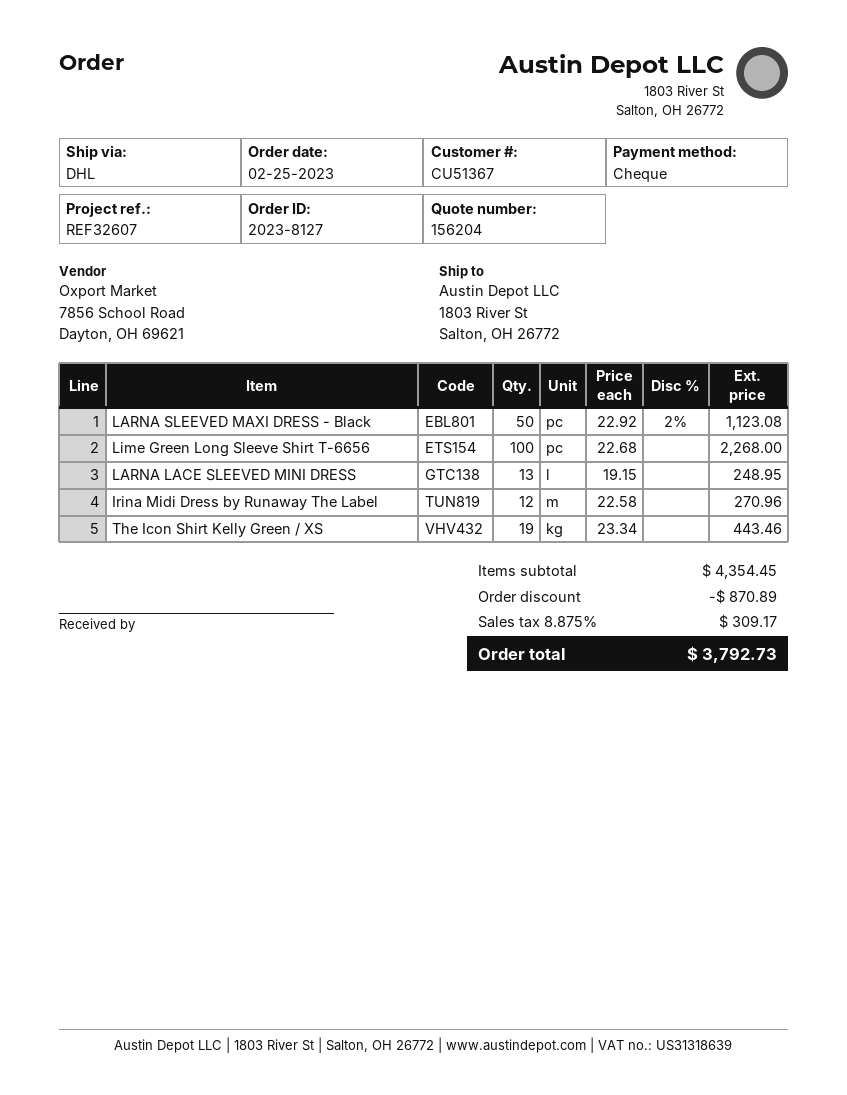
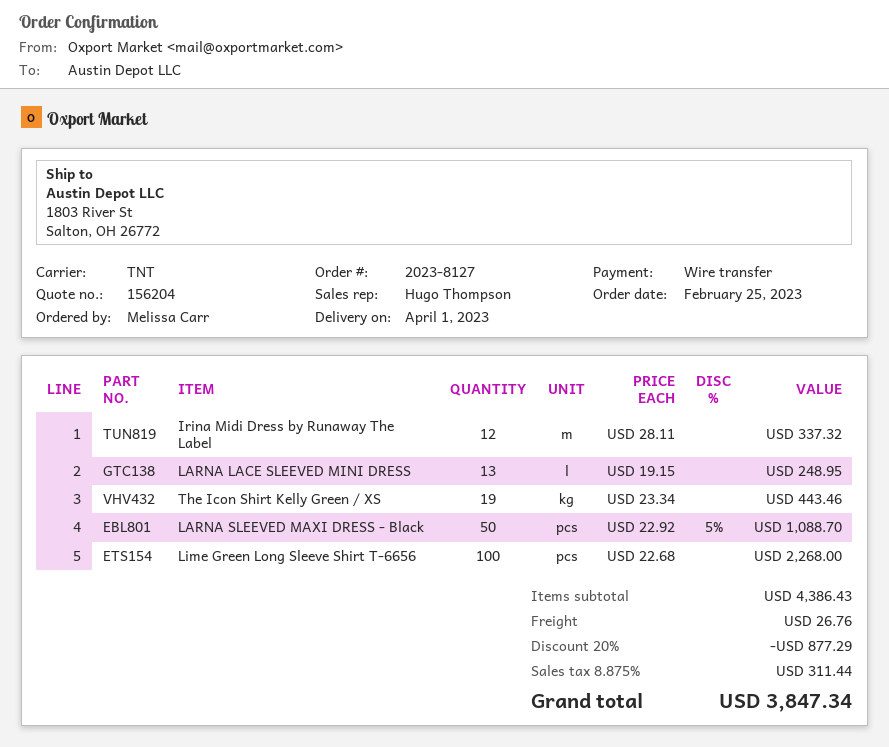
payment method: cheque -> bank transfer
shipping method: DHL -> TNT
LARNA SLEEVED MAXI DRESS - Black: 50 x 22.92 - 2% = 1123.08 -> 50 x 22.92 - 5% = 1088.70
Irina Midi Dress by Runaway The Label: 12 x 22.58 = 270.96 -> 12 x 28.11 = 337.32
subtotal: 4354.45 -> 4386.43
discount: 870.89 -> 877.29
shipping: none -> 26.76
tax: 8.875% = 309.17 -> 8.875% = 311.44
total: 3792.73 -> 3847.34

